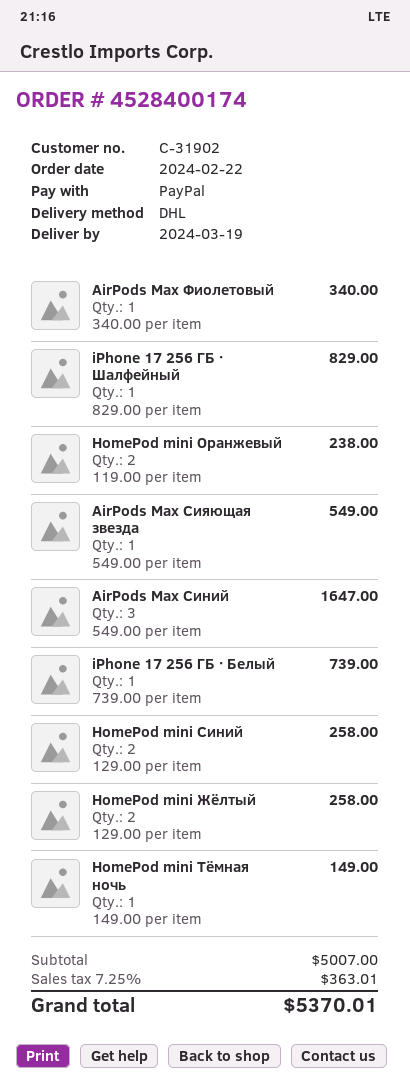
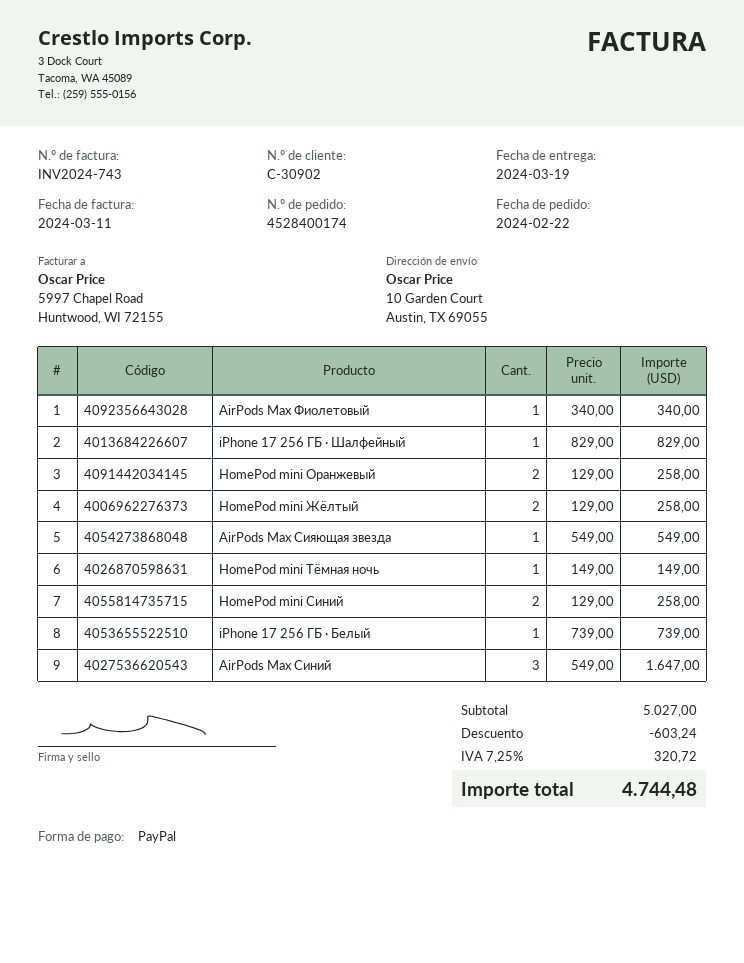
customer number: C-31902 -> C-30902
HomePod mini Оранжевый: 2 x 119.00 = 238.00 -> 2 x 129.00 = 258.00
subtotal: 5007.00 -> 5027.00
discount: none -> 603.24
tax: 7.25% = 363.01 -> 7.25% = 320.72
total: 5370.01 -> 4744.48

